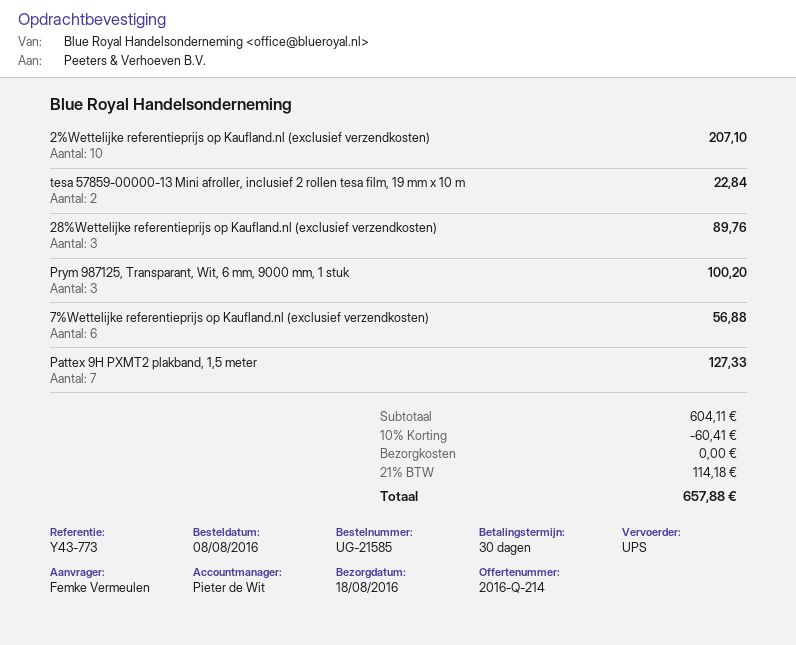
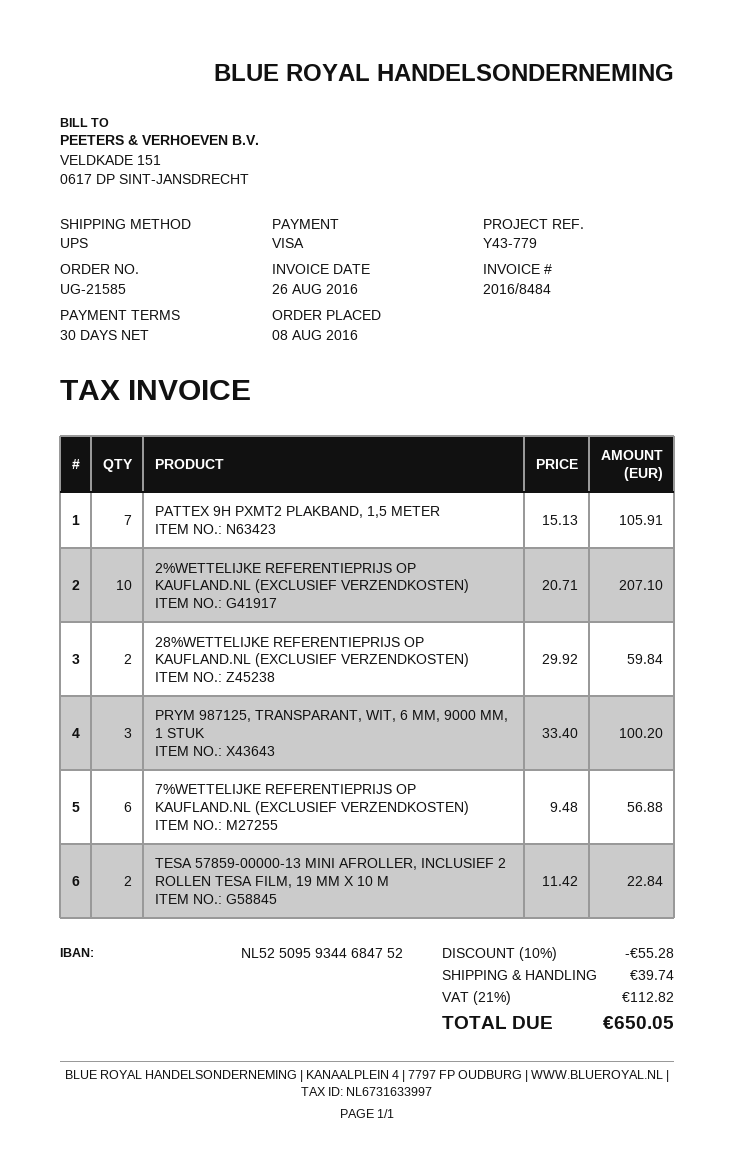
reference: Y43-773 -> Y43-779
28%Wettelijke referentieprijs op Kaufland.nl (exclusief verzendkosten): 3 for 89.76 -> 2 for 59.84
Pattex 9H PXMT2 plakband, 1,5 meter: 7 for 127.33 -> 7 for 105.91
discount: 10% = 60.41 -> 10% = 55.28
shipping: 0.00 -> 39.74
tax: 21% = 114.18 -> 21% = 112.82
total: 657.88 -> 650.05

